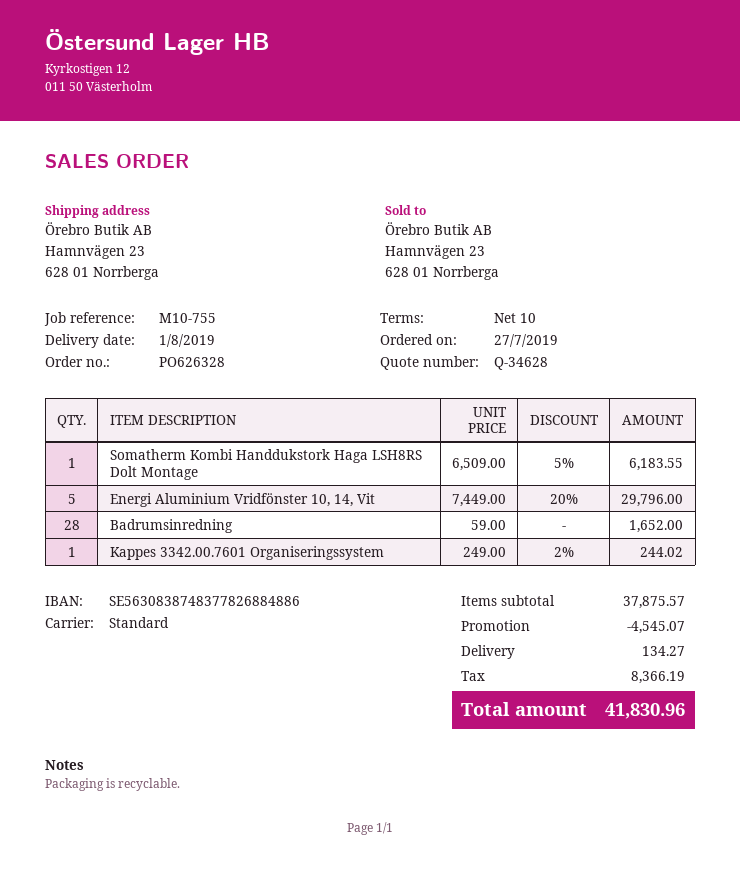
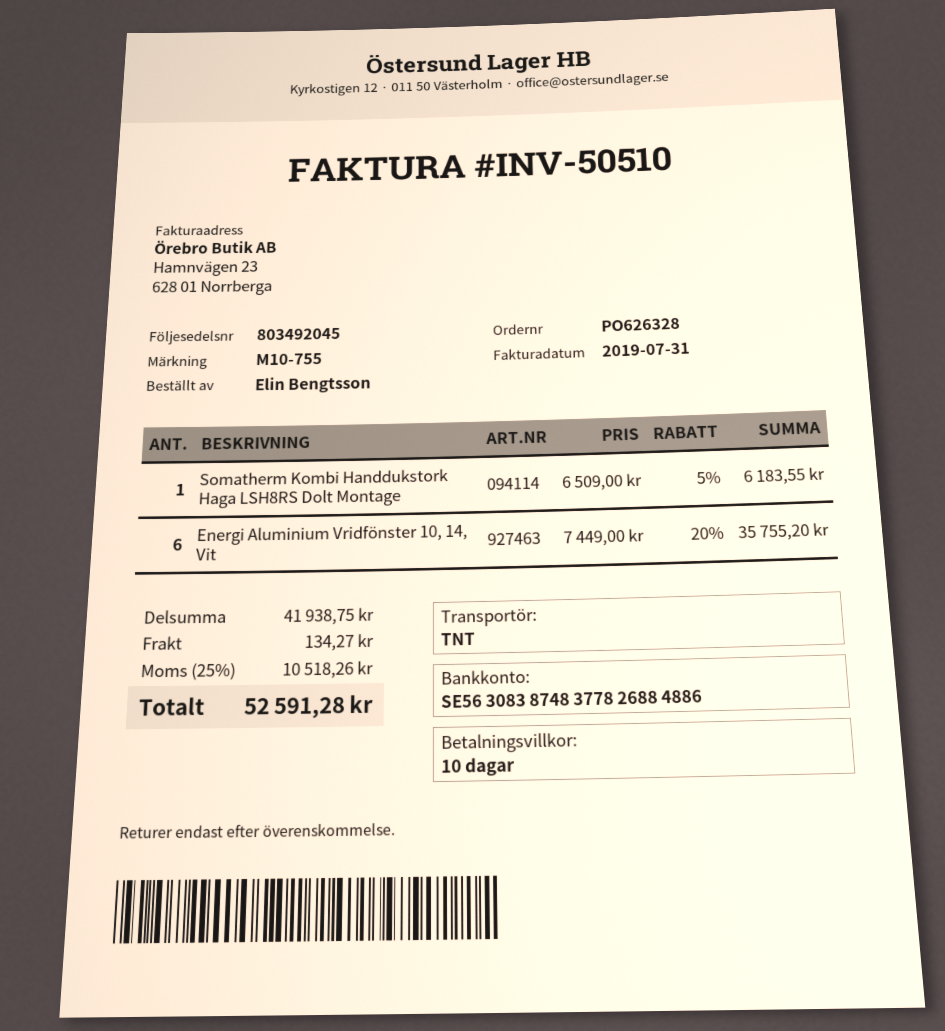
shipping method: standard -> TNT
Energi Aluminium Vridfönster 10, 14, Vit: 5 x 7449.00 - 20% = 29796.00 -> 6 x 7449.00 - 20% = 35755.20
Badrumsinredning: 28 x 59.00 = 1652.00 -> none
Kappes 3342.00.7601 Organiseringssystem: 1 x 249.00 - 2% = 244.02 -> none
subtotal: 37875.57 -> 41938.75
discount: 4545.07 -> none
tax: 8366.19 -> 10518.26
total: 41830.96 -> 52591.28

